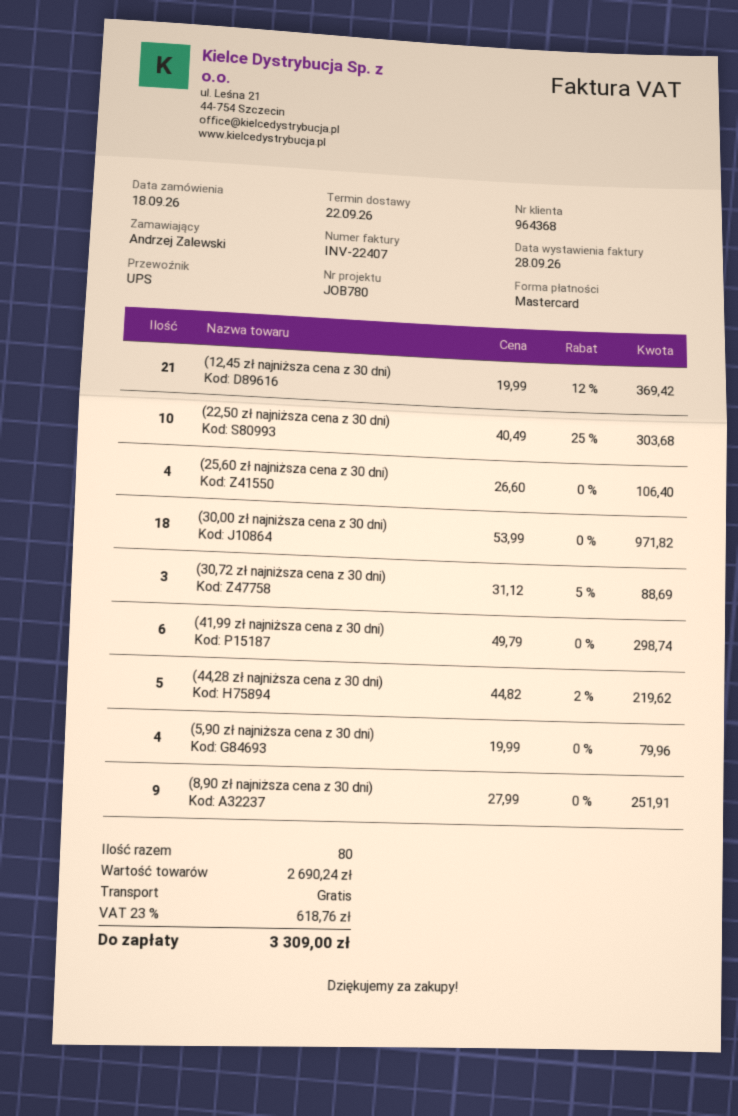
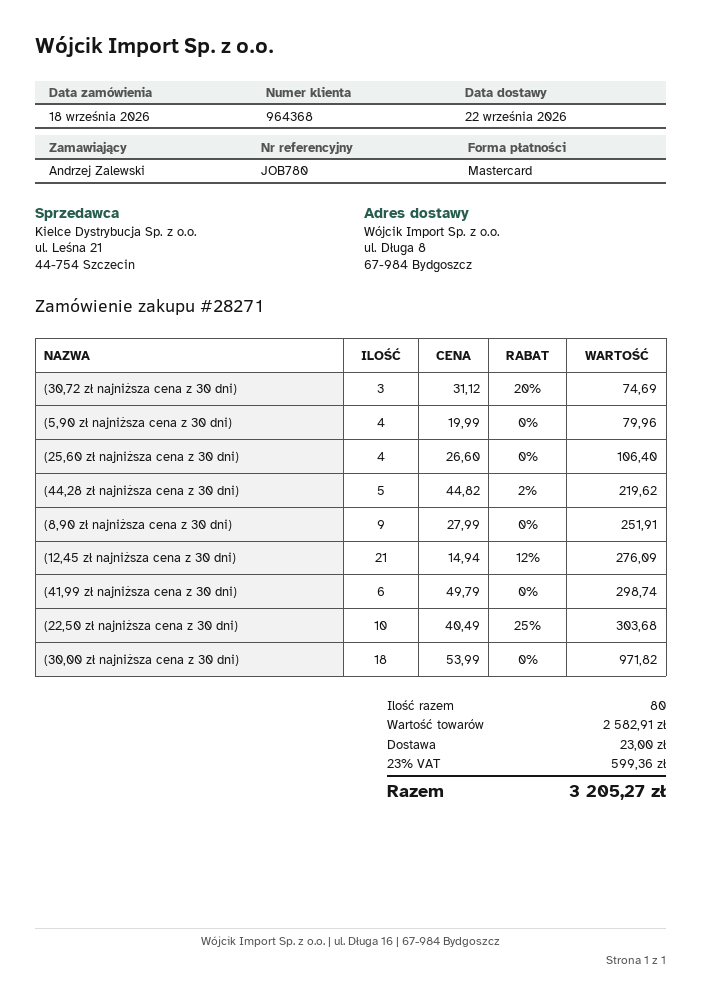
(12,45 zł najniższa cena z 30 dni): 21 x 19.99 - 12% = 369.42 -> 21 x 14.94 - 12% = 276.09
(30,72 zł najniższa cena z 30 dni): 3 x 31.12 - 5% = 88.69 -> 3 x 31.12 - 20% = 74.69
subtotal: 2690.24 -> 2582.91
shipping: 0.00 -> 23.00
tax: 23% = 618.76 -> 23% = 599.36
total: 3309.00 -> 3205.27

